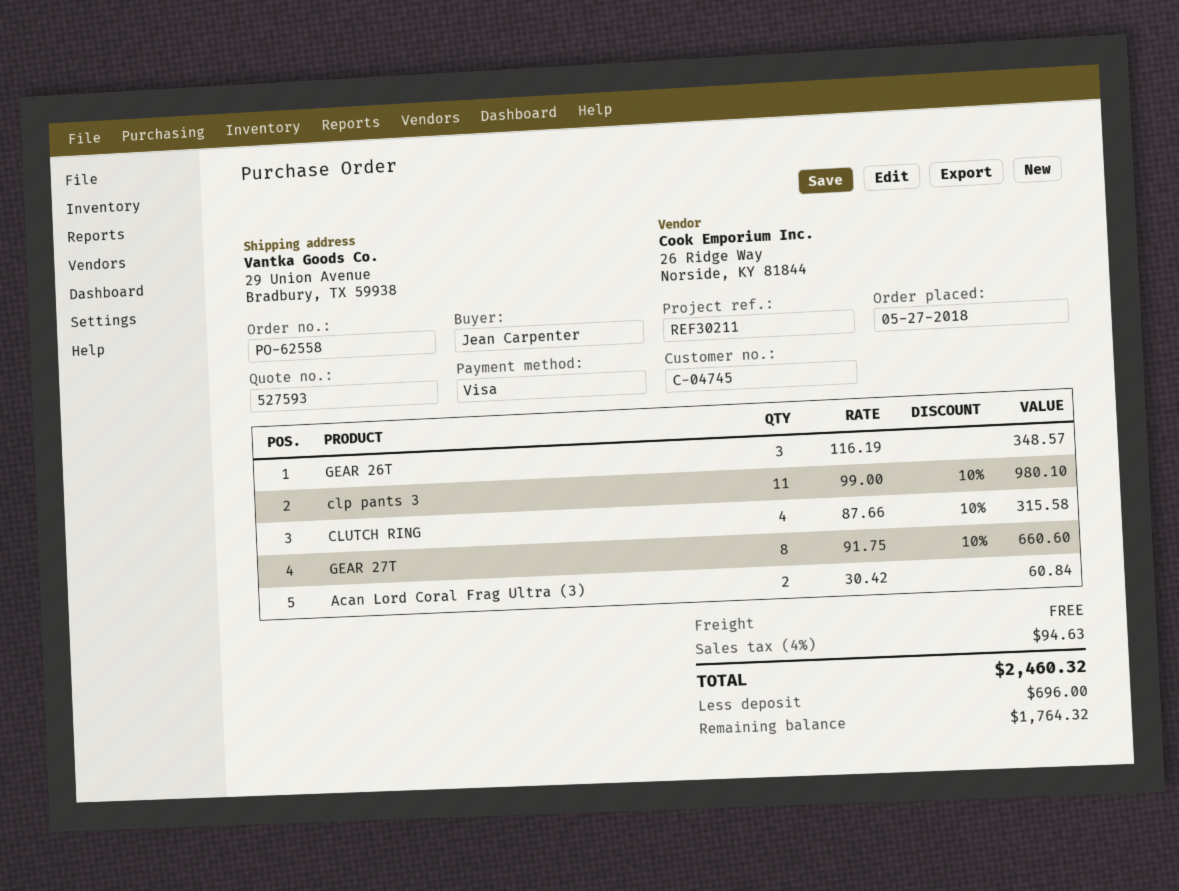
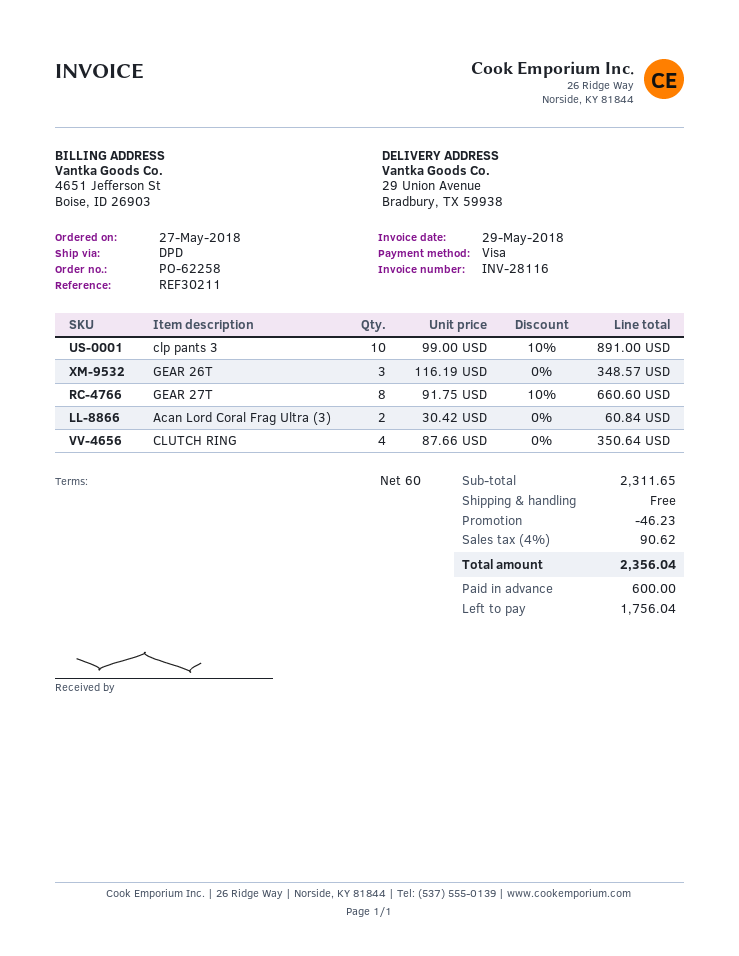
order number: PO-62558 -> PO-62258
clp pants 3: 11 x 99.00 - 10% = 980.10 -> 10 x 99.00 - 10% = 891.00
CLUTCH RING: 4 x 87.66 - 10% = 315.58 -> 4 x 87.66 = 350.64
discount: none -> 46.23
tax: 4% = 94.63 -> 4% = 90.62
total: 2460.32 -> 2356.04
deposit: 696.00 -> 600.00
balance: 1764.32 -> 1756.04

